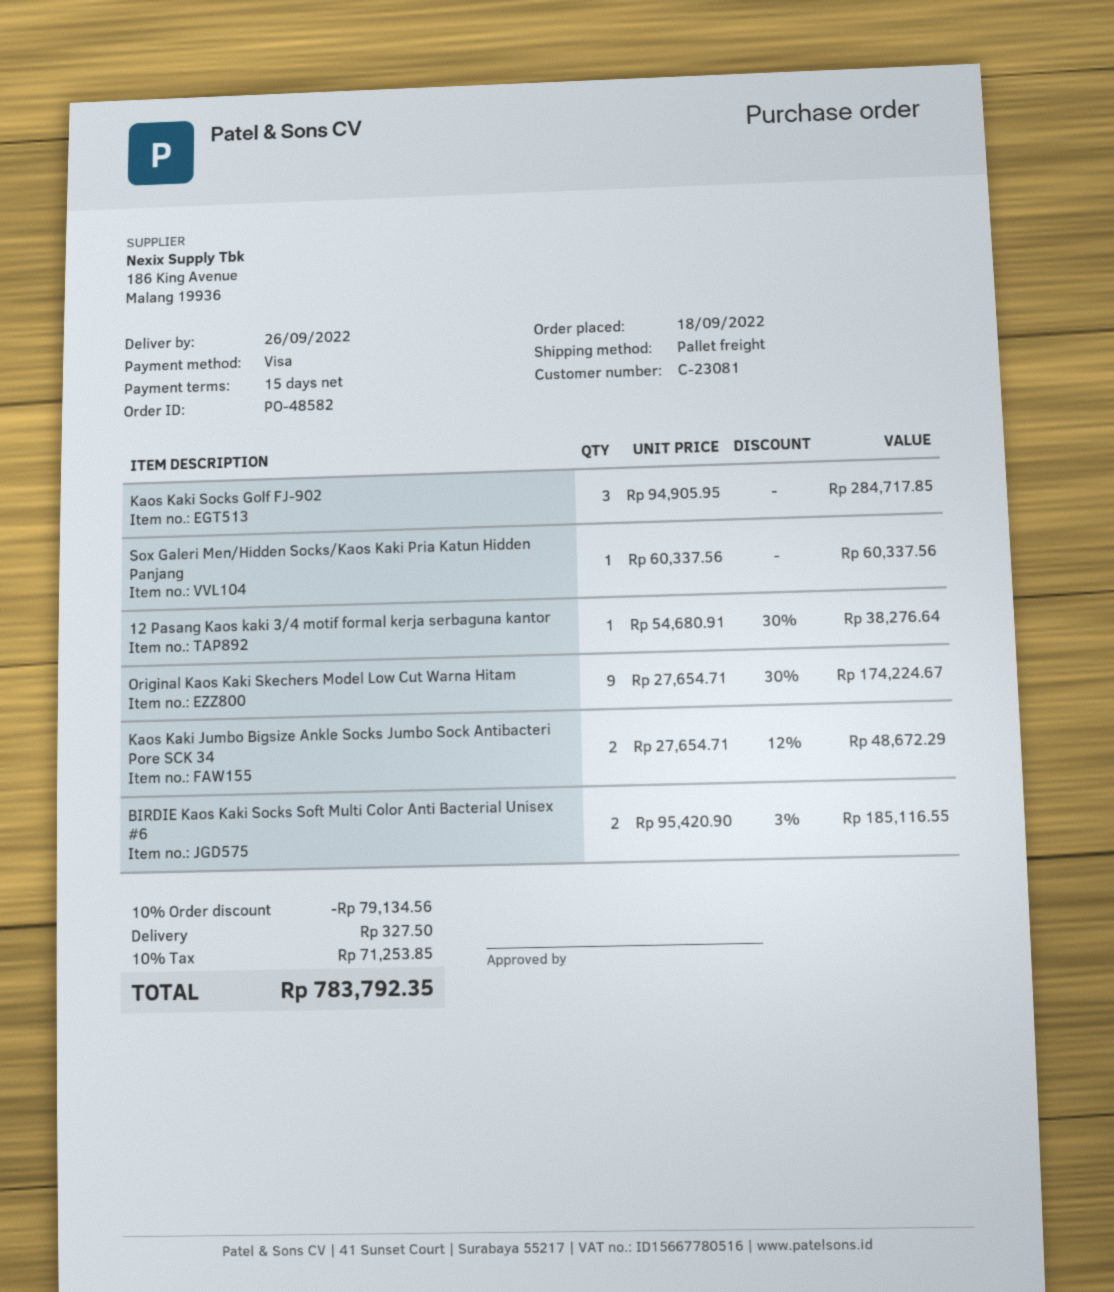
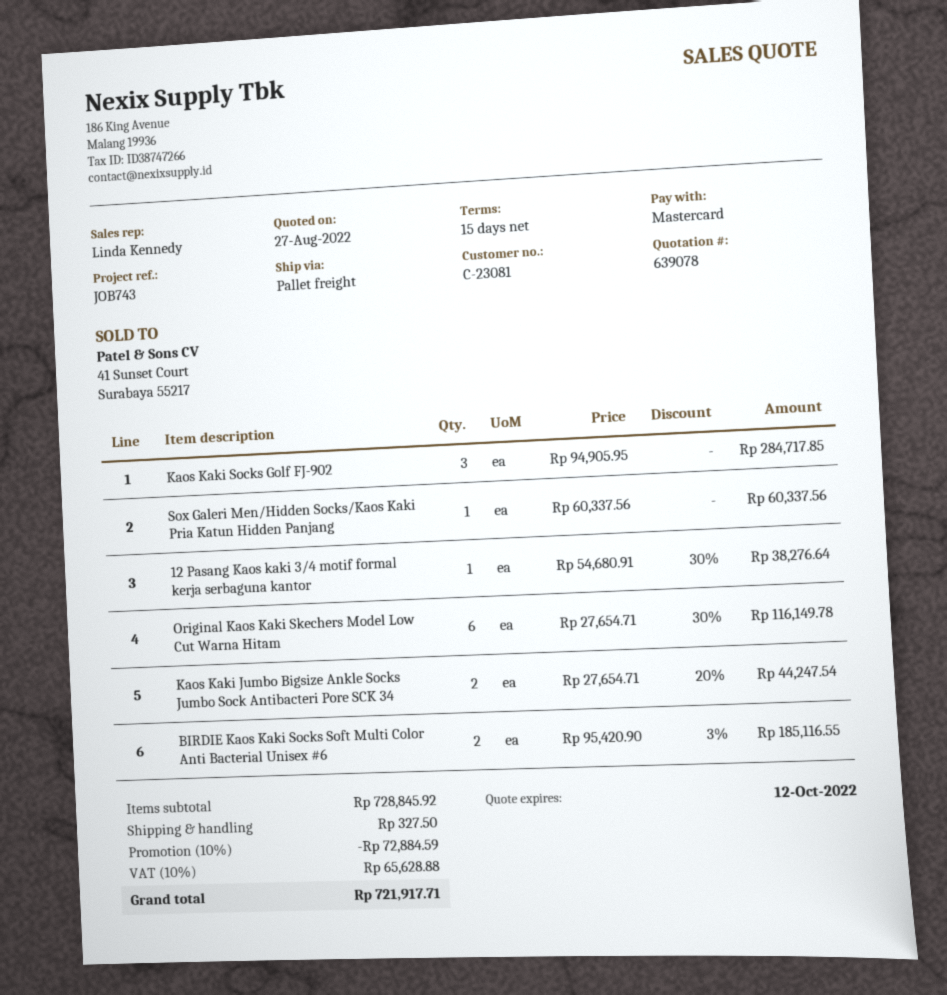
payment method: Visa -> Mastercard
Original Kaos Kaki Skechers Model Low Cut Warna Hitam: 9 x 27654.71 - 30% = 174224.67 -> 6 x 27654.71 - 30% = 116149.78
Kaos Kaki Jumbo Bigsize Ankle Socks Jumbo Sock Antibacteri Pore SCK 34: 2 x 27654.71 - 12% = 48672.29 -> 2 x 27654.71 - 20% = 44247.54
discount: 10% = 79134.56 -> 10% = 72884.59
tax: 10% = 71253.85 -> 10% = 65628.88
total: 783792.35 -> 721917.71

